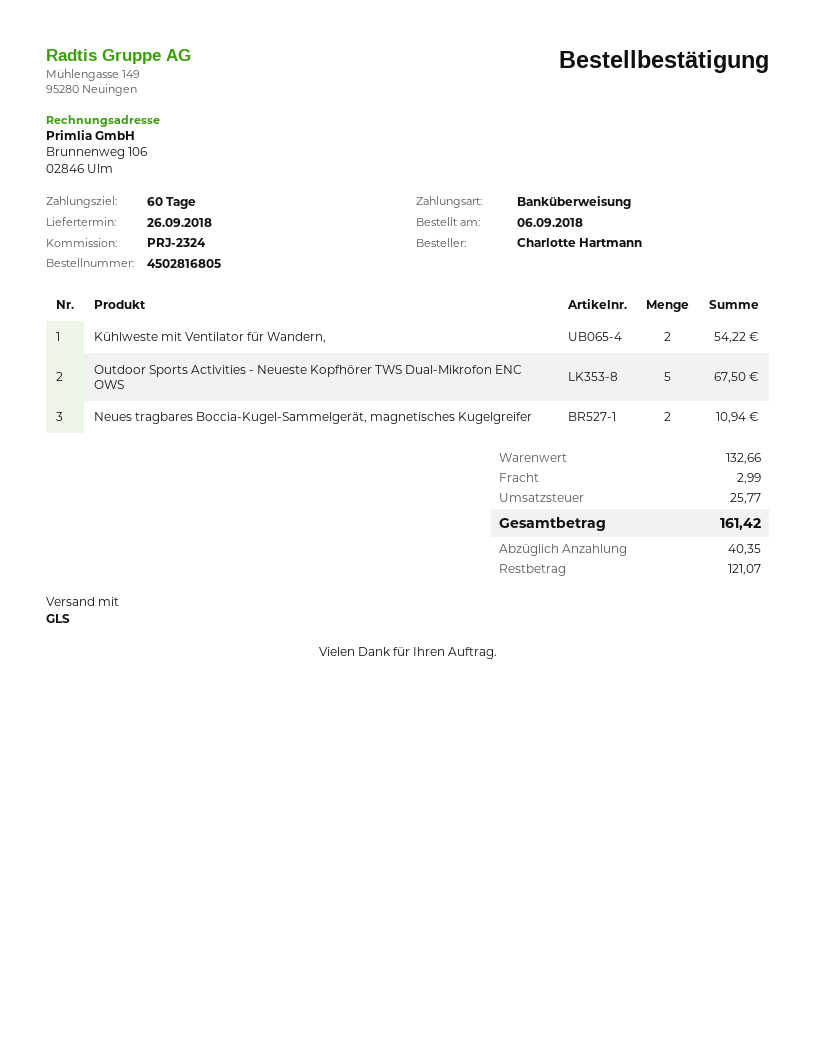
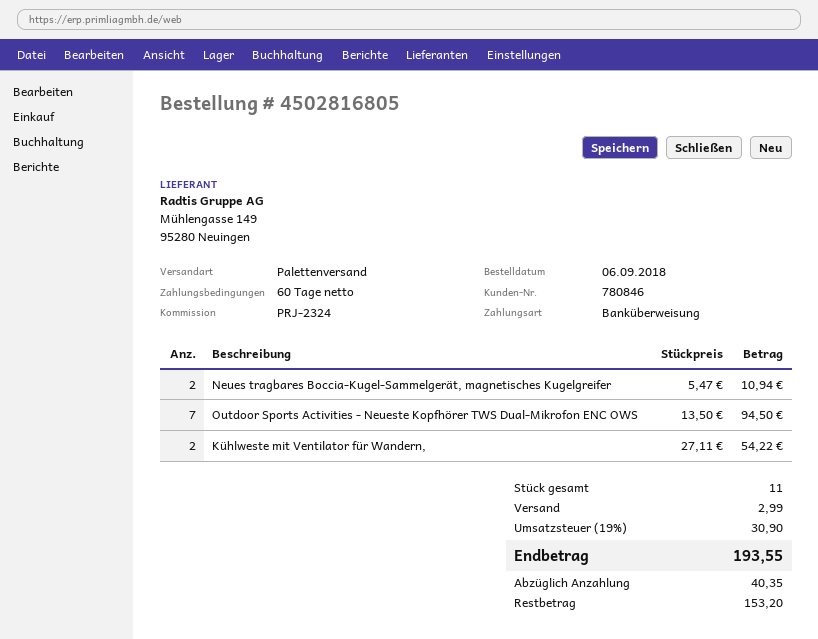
shipping method: GLS -> pallet freight
Outdoor Sports Activities - Neueste Kopfhörer TWS Dual-Mikrofon ENC OWS: 5 for 67.50 -> 7 for 94.50
tax: 25.77 -> 30.90
total: 161.42 -> 193.55
balance: 121.07 -> 153.20

